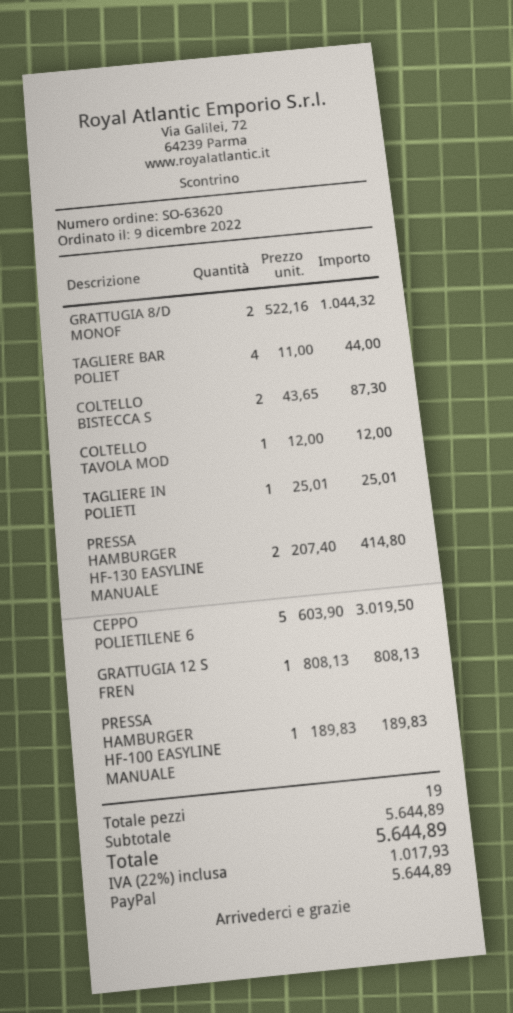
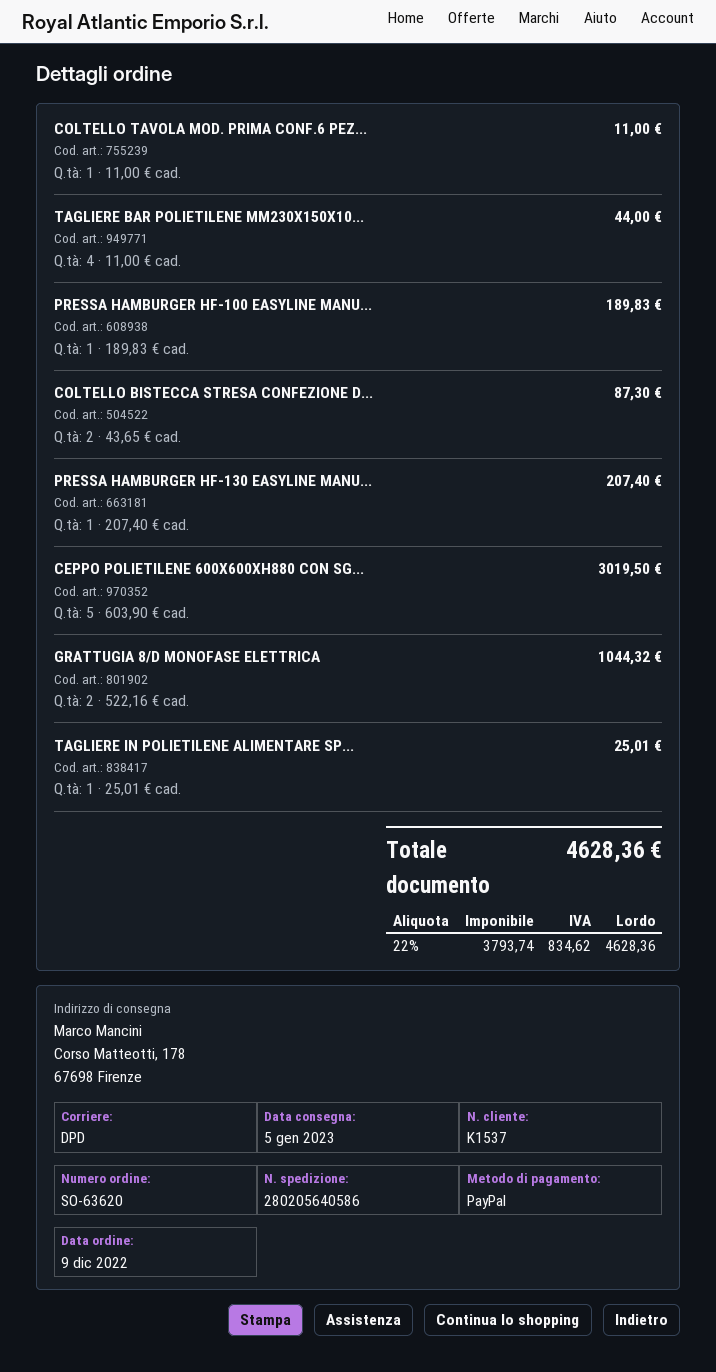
COLTELLO TAVOLA MOD: 1 x 12.00 = 12.00 -> 1 x 11.00 = 11.00
PRESSA HAMBURGER HF-130 EASYLINE MANUALE: 2 x 207.40 = 414.80 -> 1 x 207.40 = 207.40
GRATTUGIA 12 S FREN: 1 x 808.13 = 808.13 -> none
tax: 22% = 1017.93 -> 22% = 834.62
total: 5644.89 -> 4628.36

